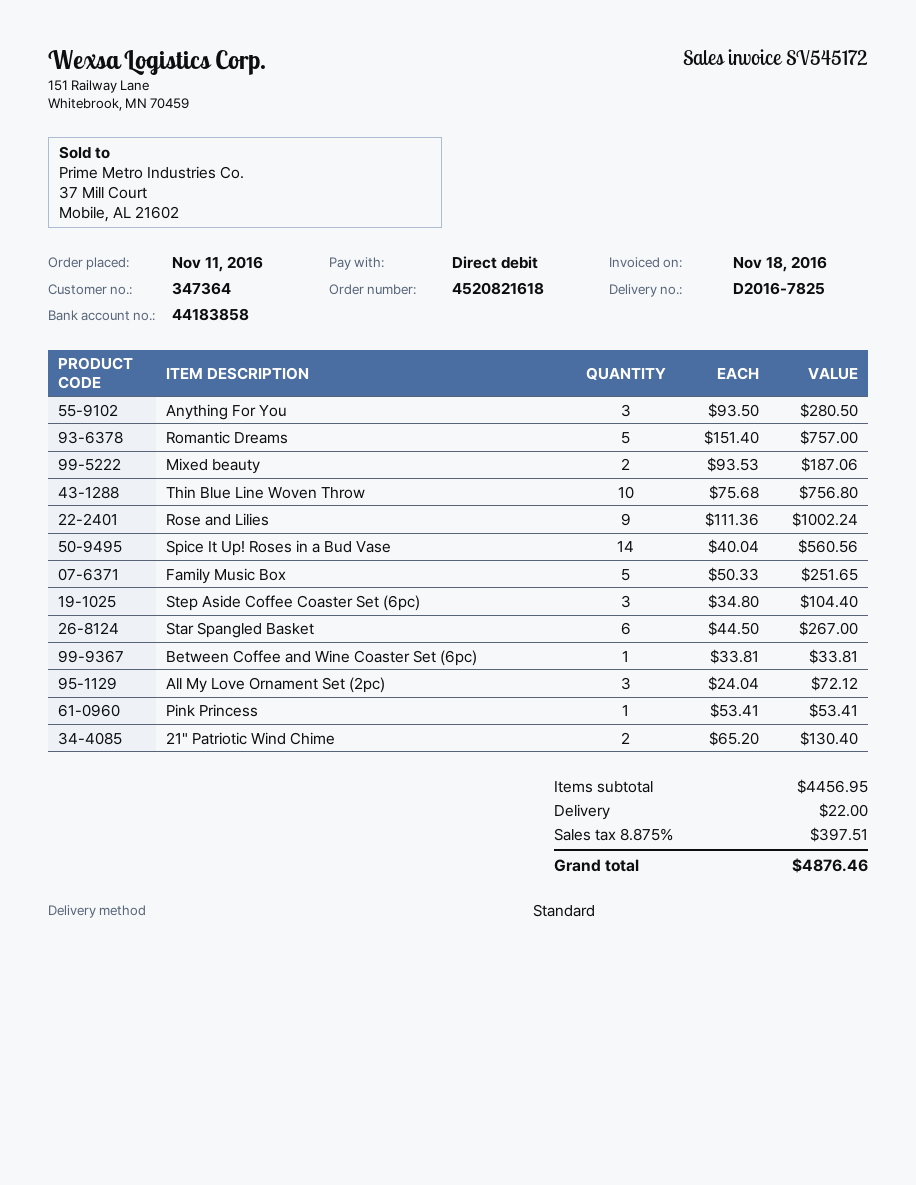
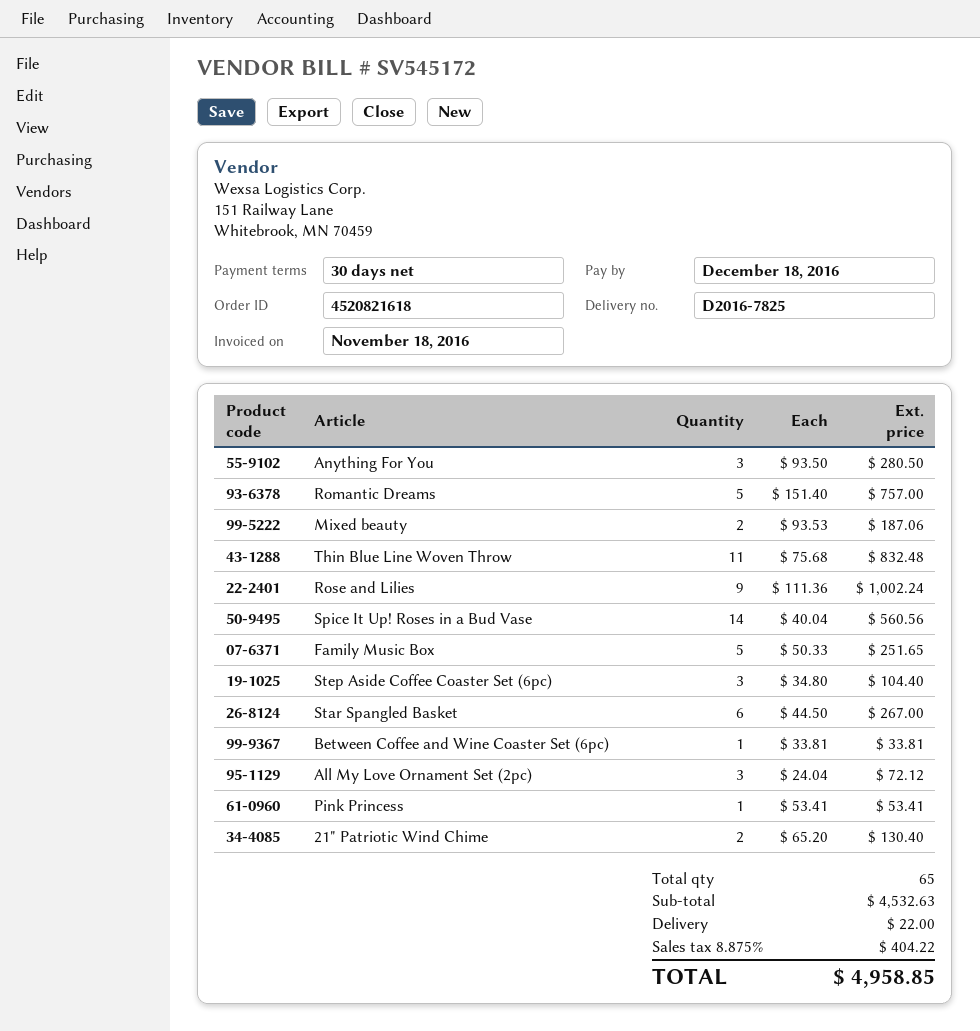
Thin Blue Line Woven Throw: 10 x 75.68 = 756.80 -> 11 x 75.68 = 832.48
subtotal: 4456.95 -> 4532.63
tax: 8.875% = 397.51 -> 8.875% = 404.22
total: 4876.46 -> 4958.85

